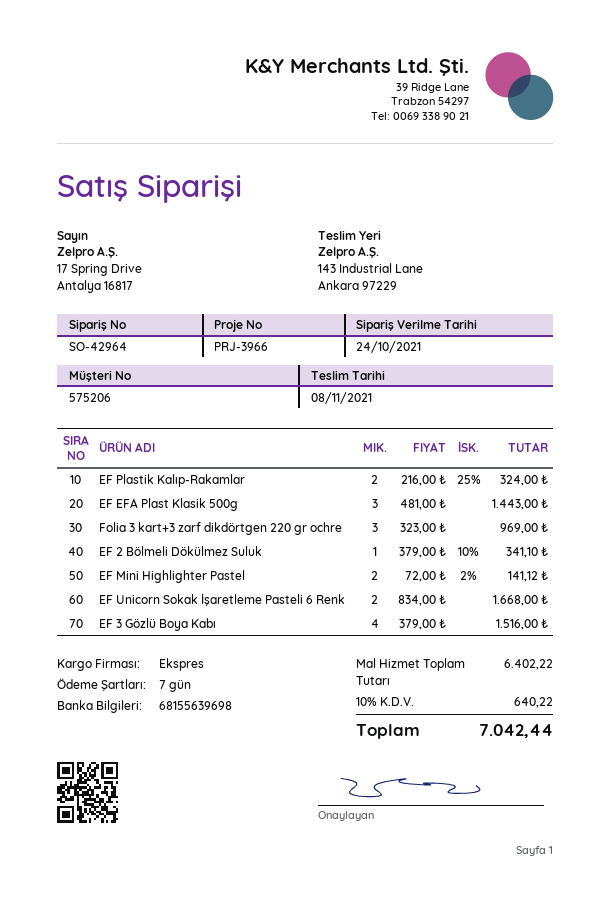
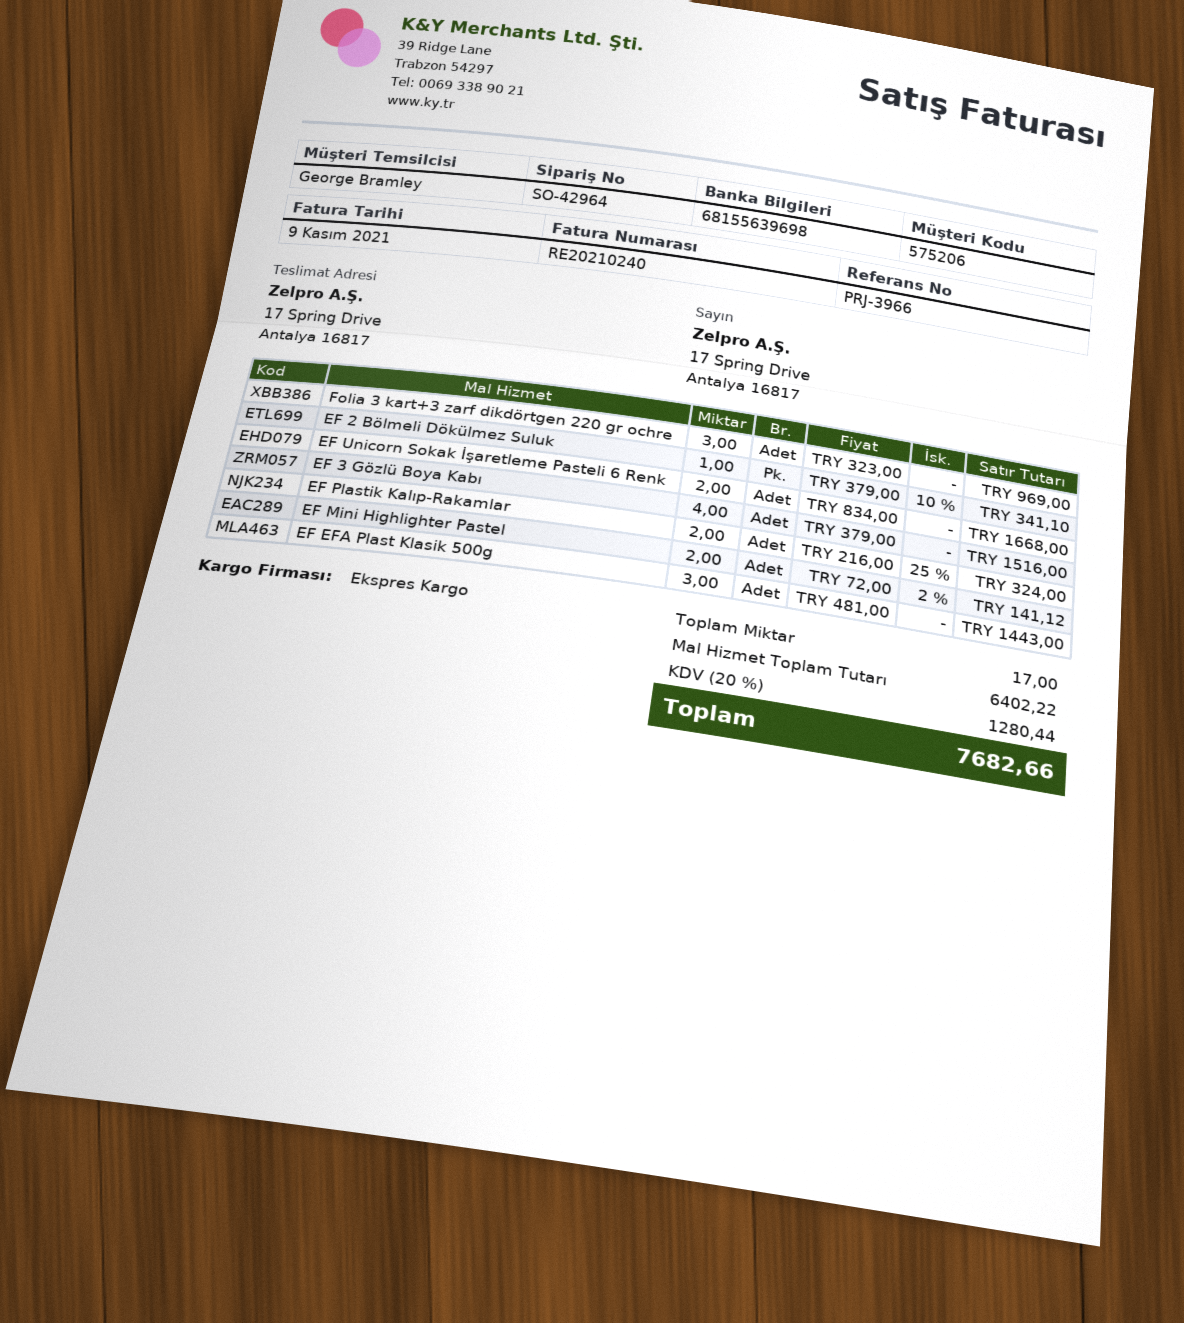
ship to: 143 Industrial Lane, Ankara 97229 -> 17 Spring Drive, Antalya 16817
tax: 10% = 640.22 -> 20% = 1280.44
total: 7042.44 -> 7682.66

